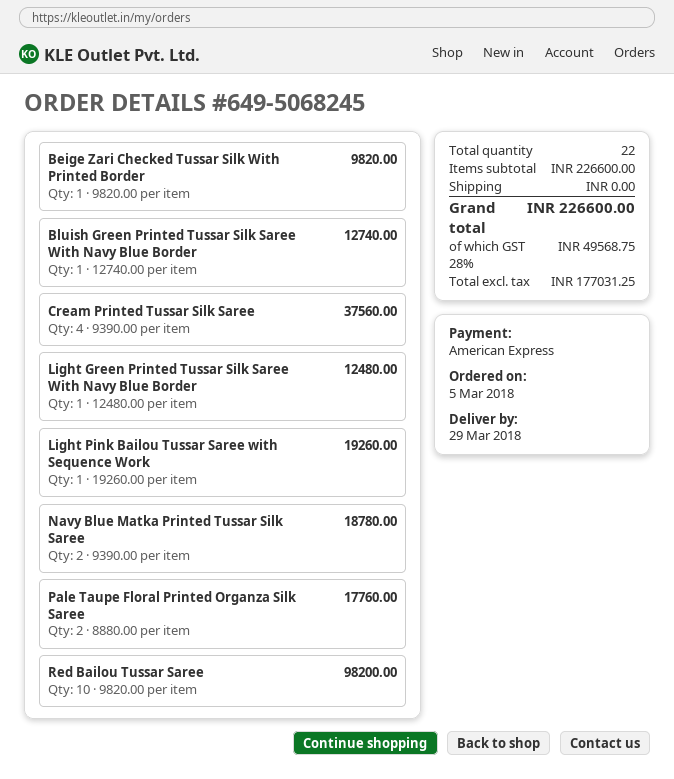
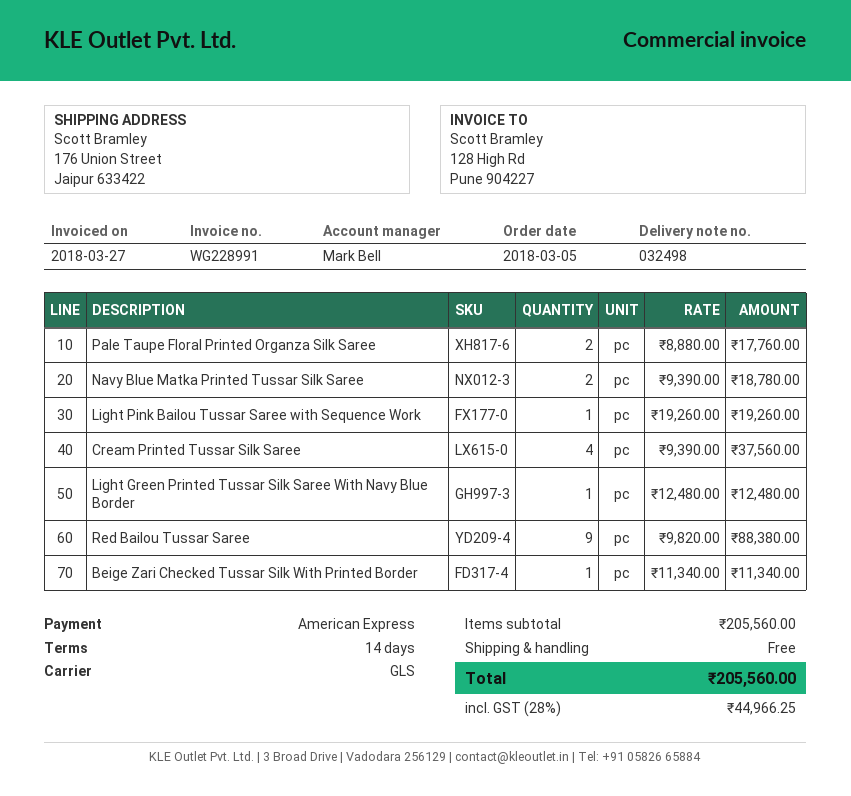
Beige Zari Checked Tussar Silk With Printed Border: 1 x 9820.00 = 9820.00 -> 1 x 11340.00 = 11340.00
Bluish Green Printed Tussar Silk Saree With Navy Blue Border: 1 x 12740.00 = 12740.00 -> none
Red Bailou Tussar Saree: 10 x 9820.00 = 98200.00 -> 9 x 9820.00 = 88380.00
subtotal: 226600.00 -> 205560.00
tax: 28% = 49568.75 -> 28% = 44966.25
total: 226600.00 -> 205560.00

